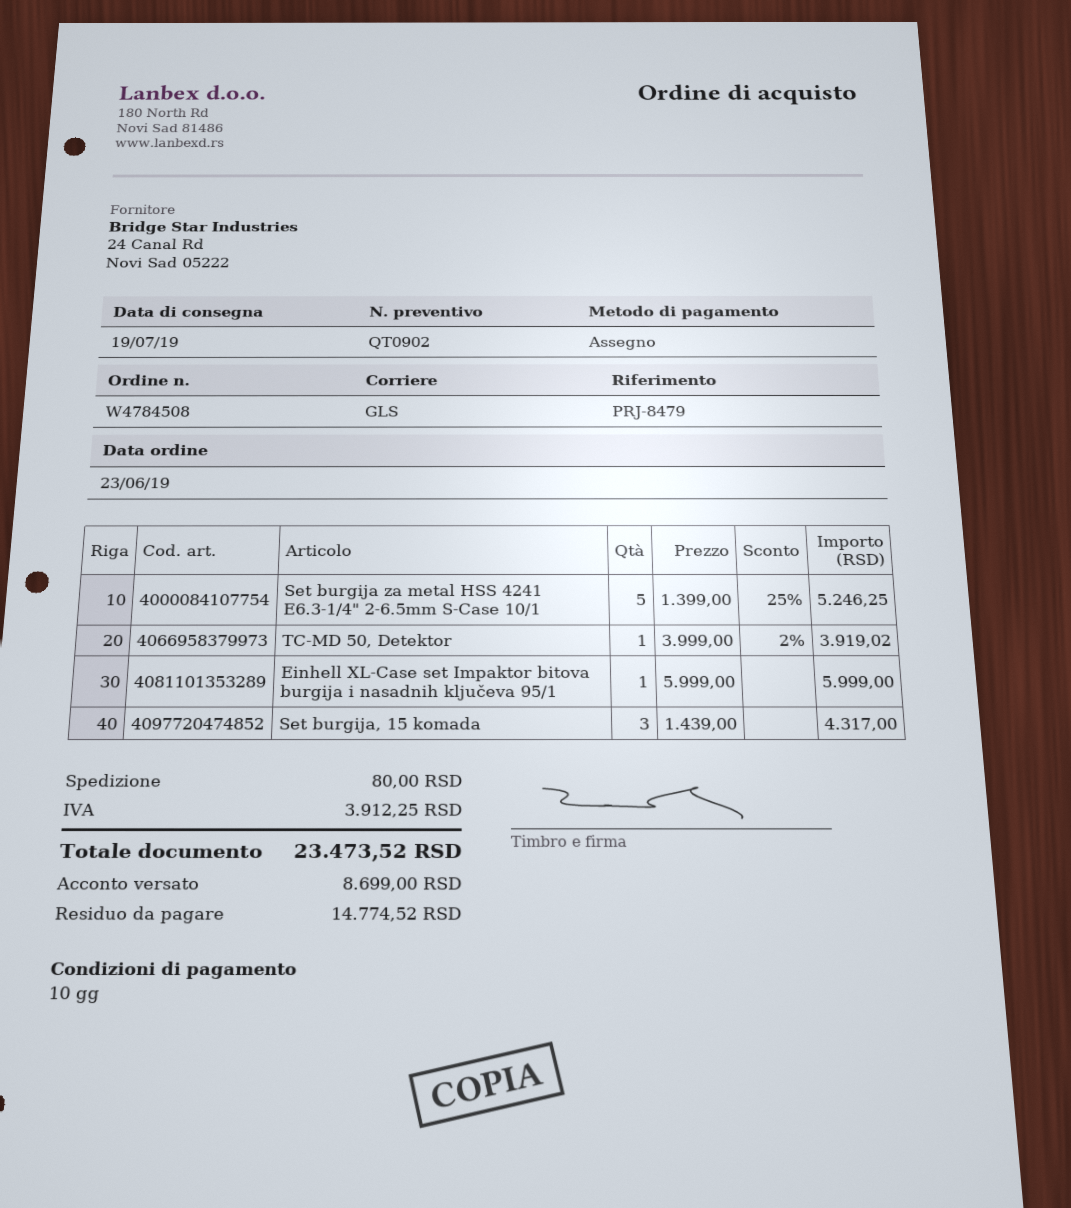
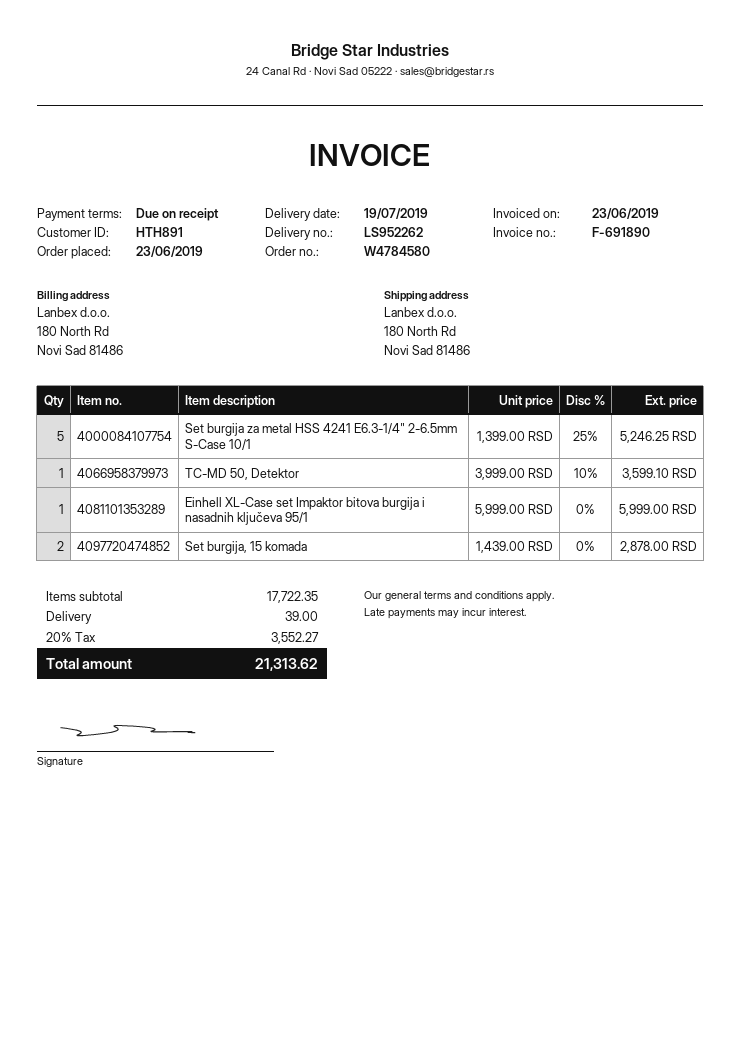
order number: W4784508 -> W4784580
payment terms: 10 days -> on receipt
TC-MD 50, Detektor: 1 x 3999.00 - 2% = 3919.02 -> 1 x 3999.00 - 10% = 3599.10
Set burgija, 15 komada: 3 x 1439.00 = 4317.00 -> 2 x 1439.00 = 2878.00
shipping: 80.00 -> 39.00
tax: 3912.25 -> 3552.27
total: 23473.52 -> 21313.62

